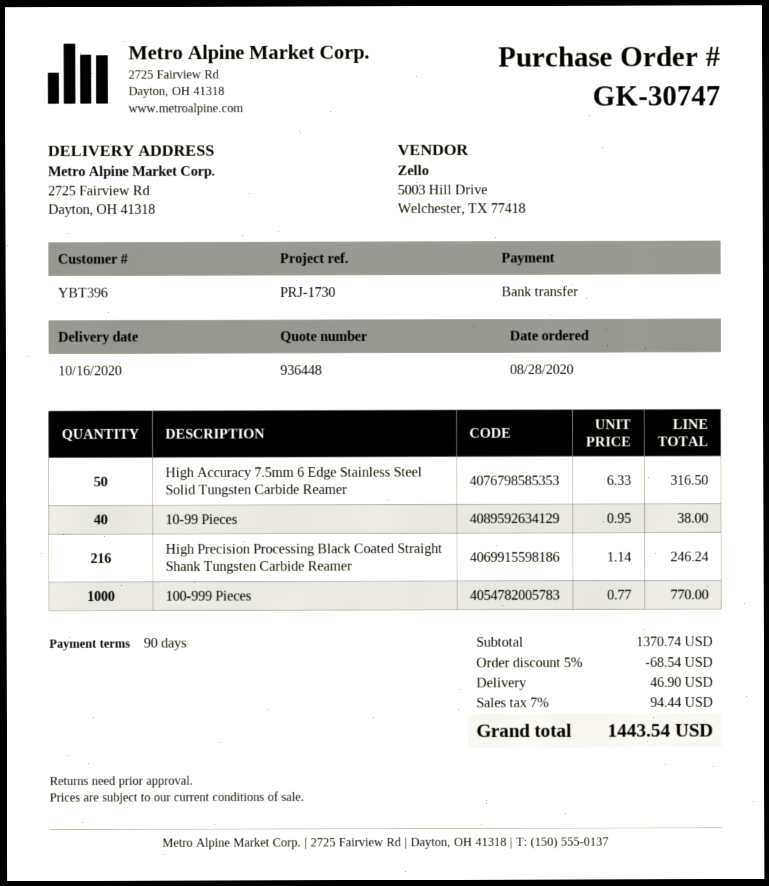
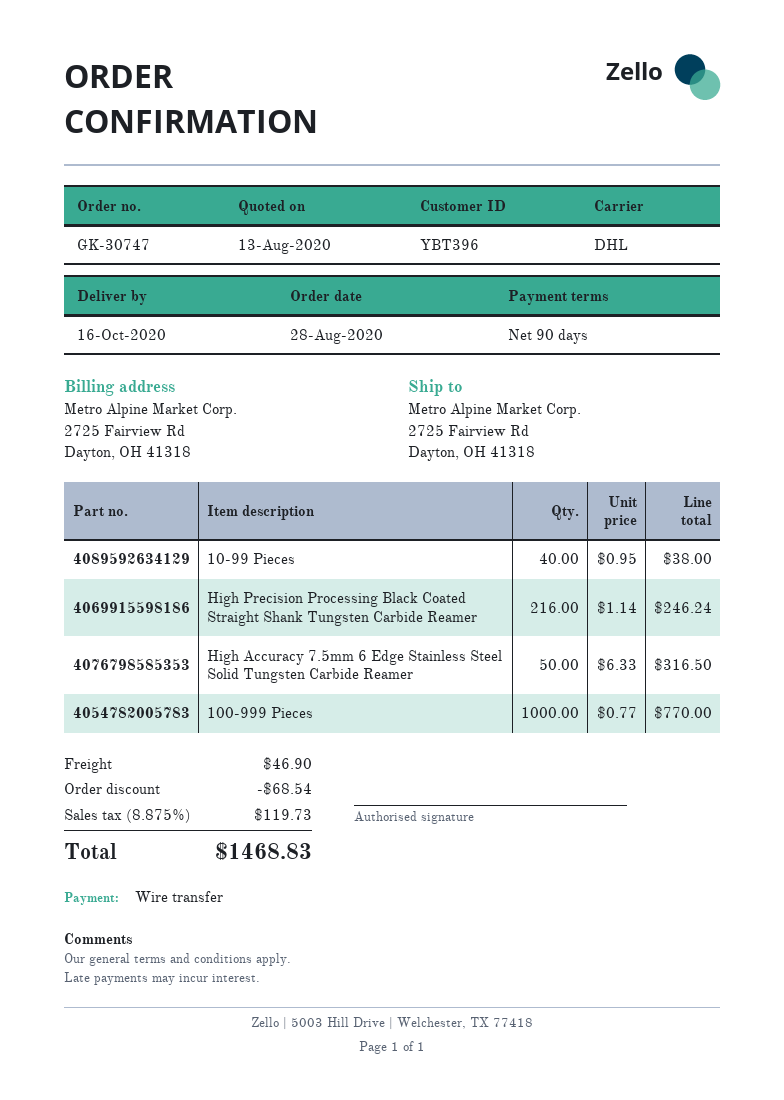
tax: 7% = 94.44 -> 8.875% = 119.73
total: 1443.54 -> 1468.83

